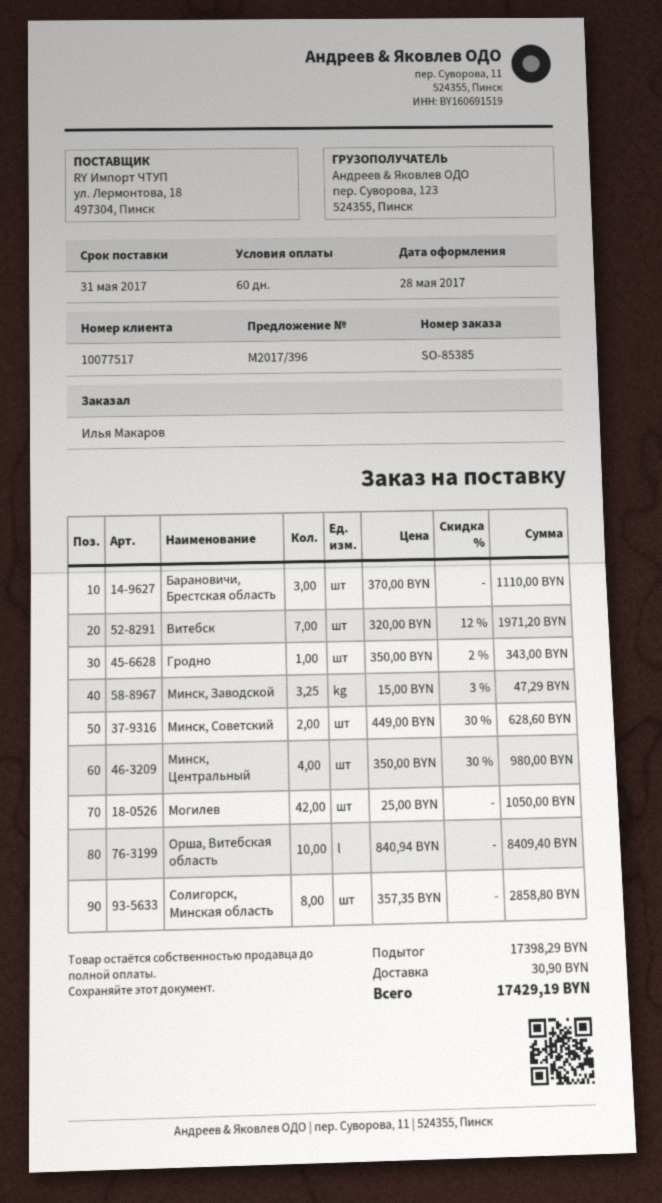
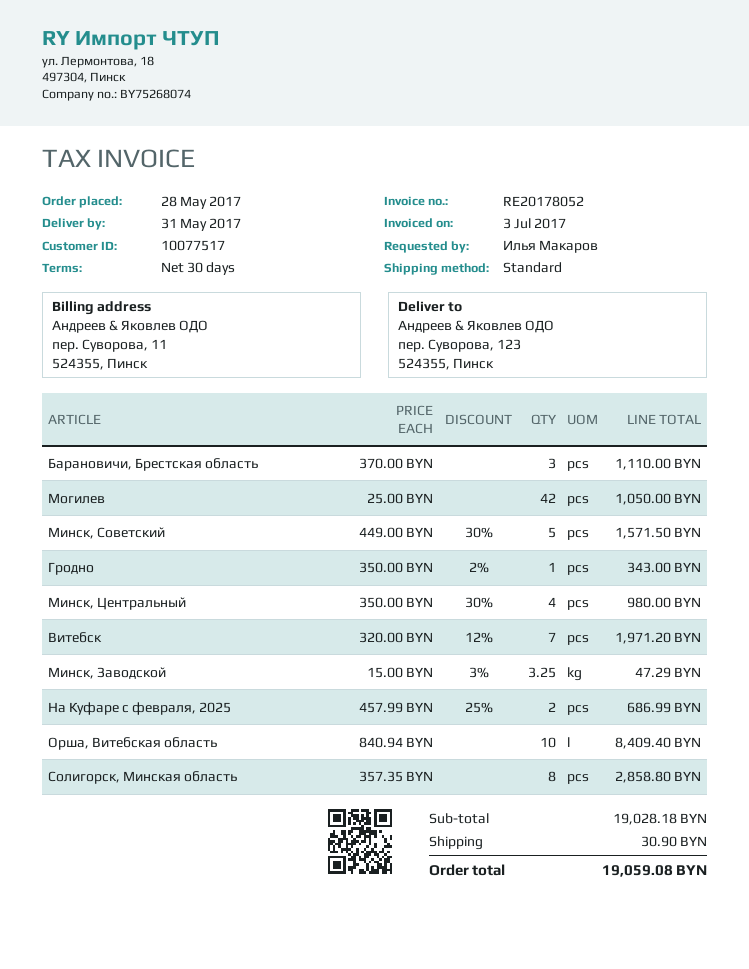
payment terms: 60 days -> 30 days
Минск, Советский: 2 x 449.00 - 30% = 628.60 -> 5 x 449.00 - 30% = 1571.50
На Куфаре с февраля, 2025: none -> 2 x 457.99 - 25% = 686.99
subtotal: 17398.29 -> 19028.18
total: 17429.19 -> 19059.08

